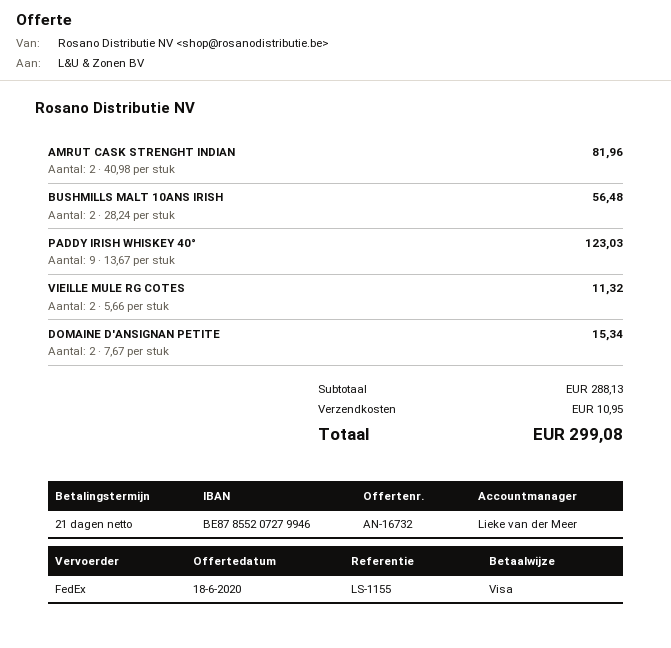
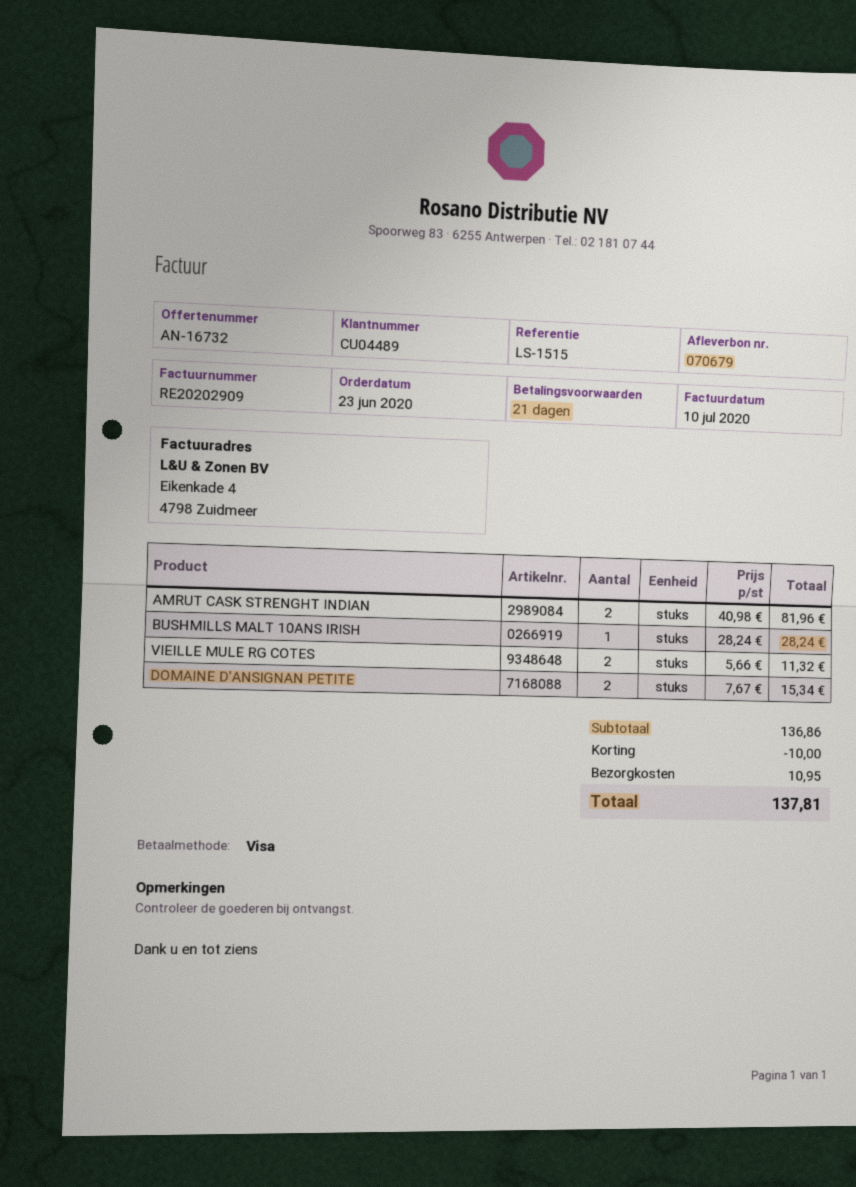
reference: LS-1155 -> LS-1515
BUSHMILLS MALT 10ANS IRISH: 2 x 28.24 = 56.48 -> 1 x 28.24 = 28.24
PADDY IRISH WHISKEY 40°: 9 x 13.67 = 123.03 -> none
subtotal: 288.13 -> 136.86
discount: none -> 10.00
total: 299.08 -> 137.81

